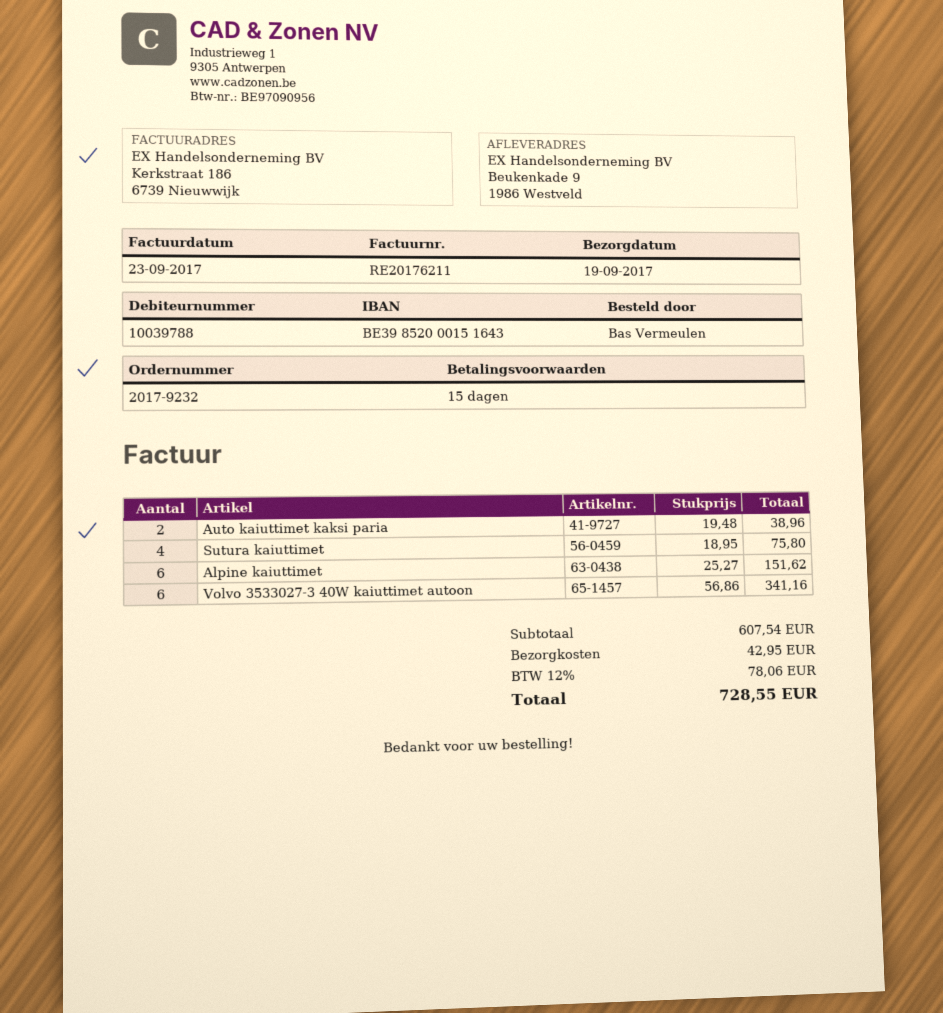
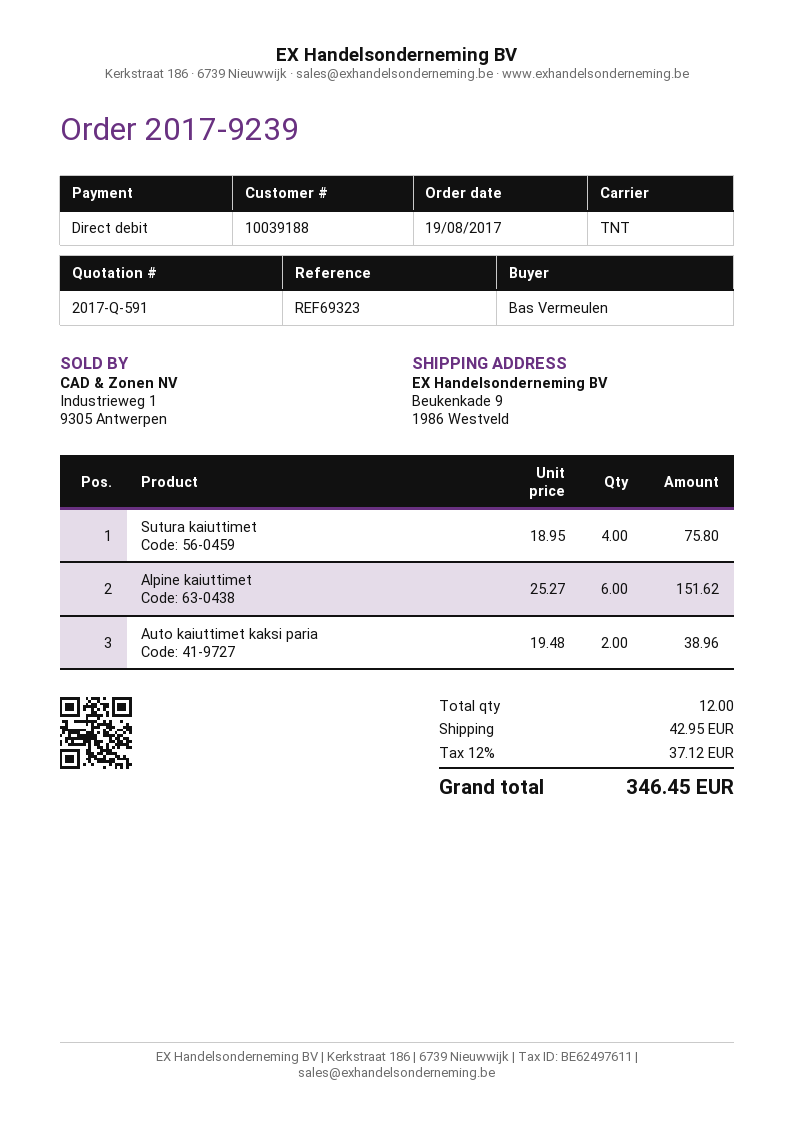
order number: 2017-9232 -> 2017-9239
customer number: 10039788 -> 10039188
Volvo 3533027-3 40W kaiuttimet autoon: 6 x 56.86 = 341.16 -> none
tax: 12% = 78.06 -> 12% = 37.12
total: 728.55 -> 346.45

